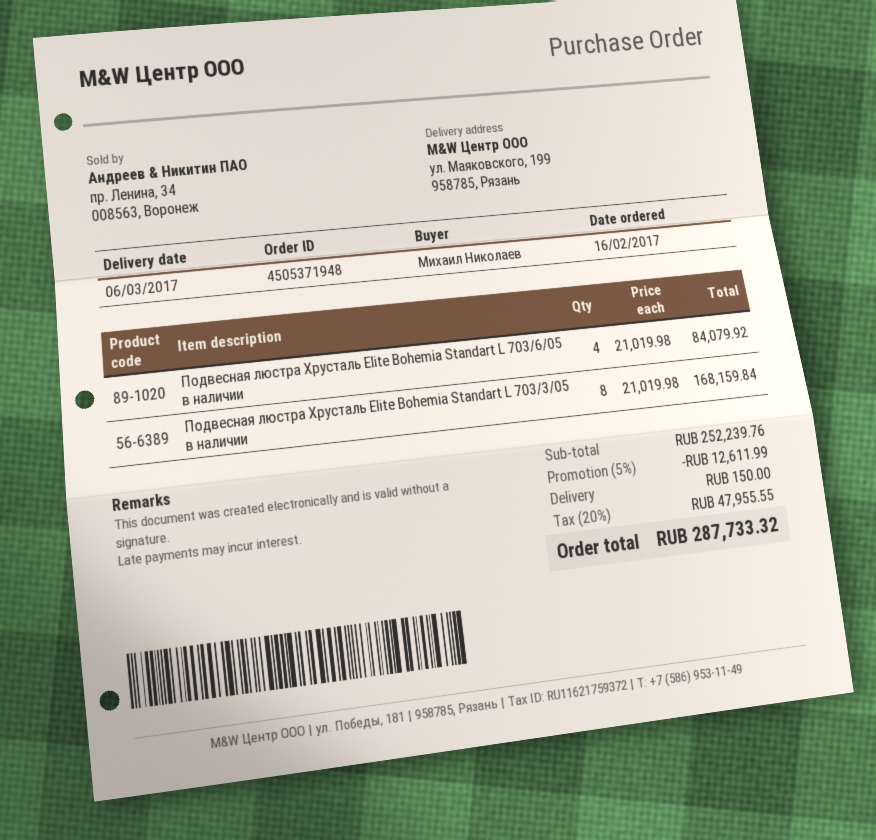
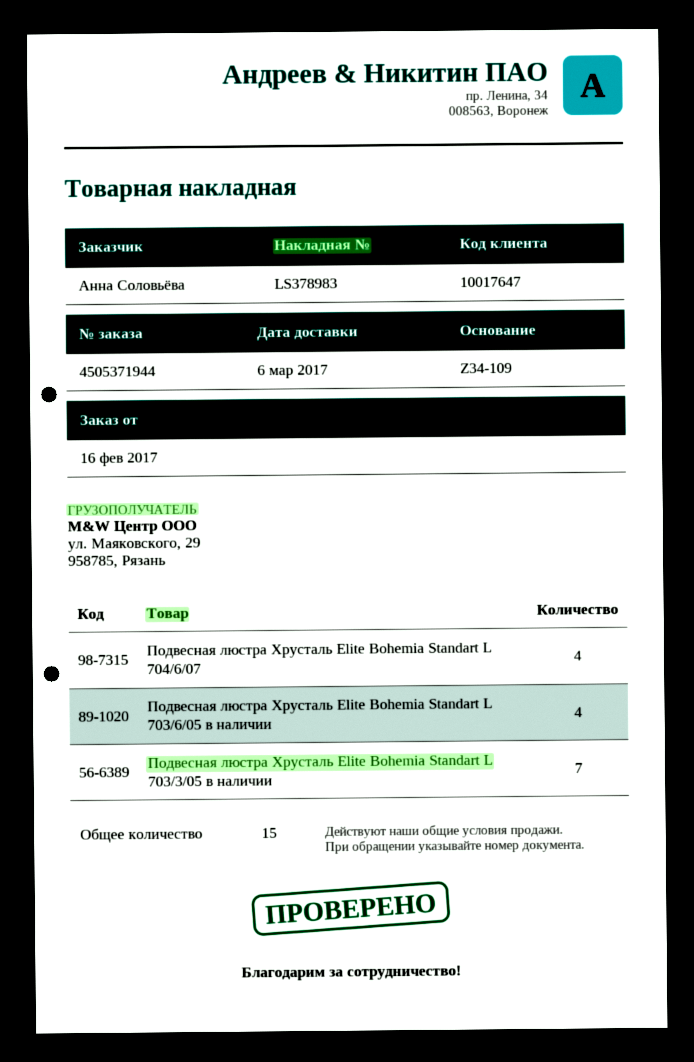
order number: 4505371948 -> 4505371944
ordered by: Михаил Николаев -> Анна Соловьёва
ship to: ул. Маяковского, 199, 958785, Рязань -> ул. Маяковского, 29, 958785, Рязань
Подвесная люстра Хрусталь Elite Bohemia Standart L 703/3/05 в наличии: 8 -> 7
Подвесная люстра Хрусталь Elite Bohemia Standart L 704/6/07: none -> 4

